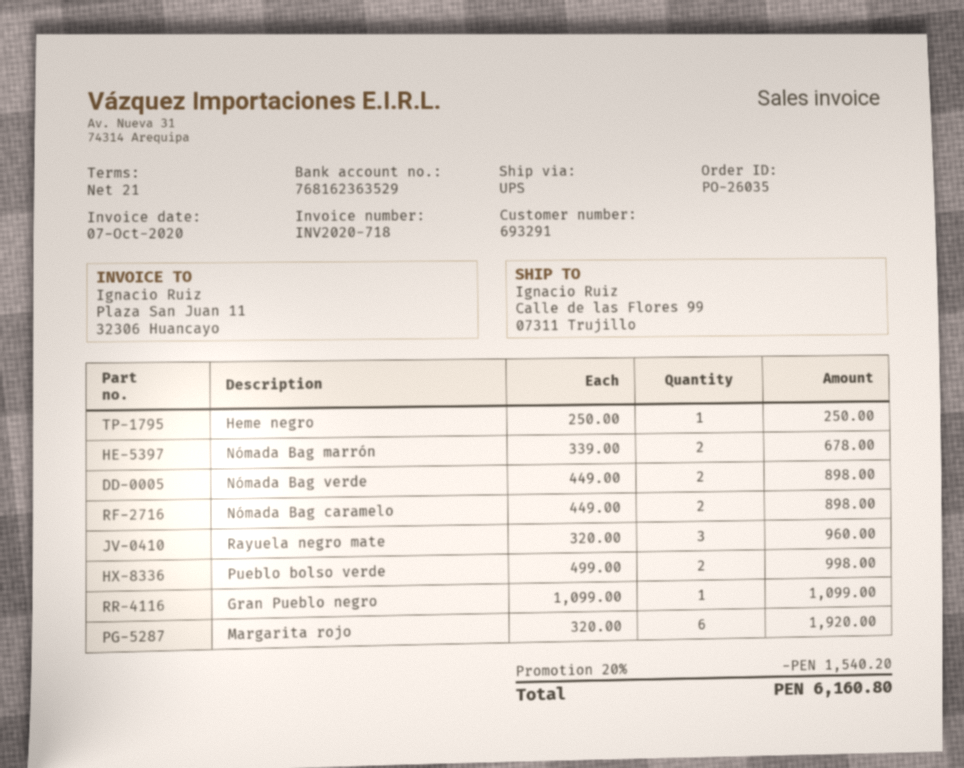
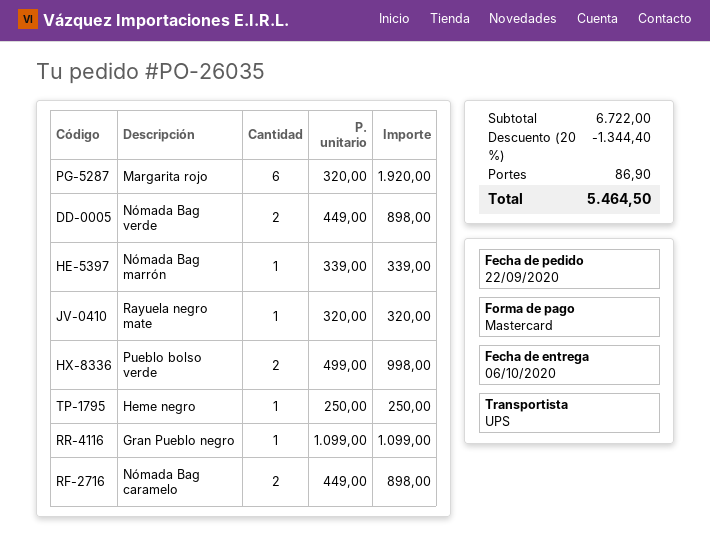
Nómada Bag marrón: 2 x 339.00 = 678.00 -> 1 x 339.00 = 339.00
Rayuela negro mate: 3 x 320.00 = 960.00 -> 1 x 320.00 = 320.00
discount: 20% = 1540.20 -> 20% = 1344.40
shipping: none -> 86.90
total: 6160.80 -> 5464.50

